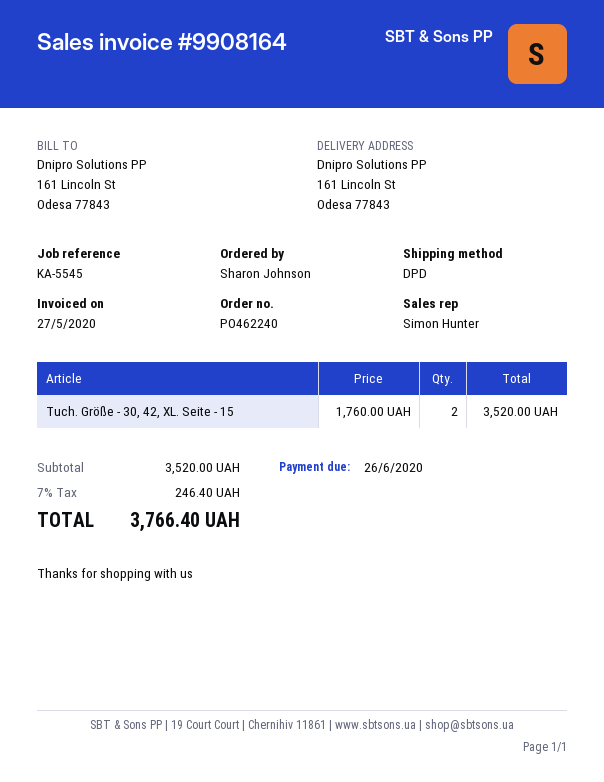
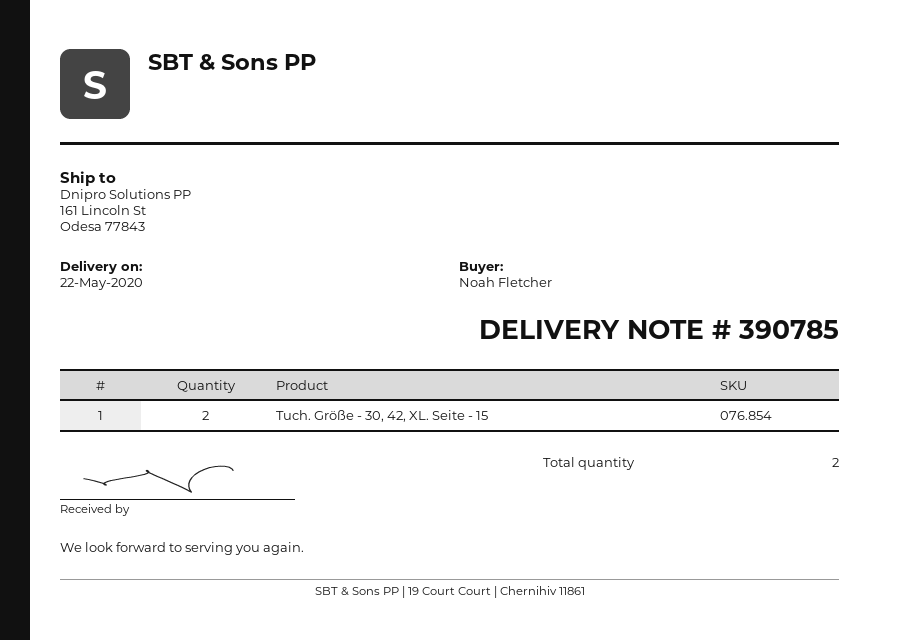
ordered by: Sharon Johnson -> Noah Fletcher

